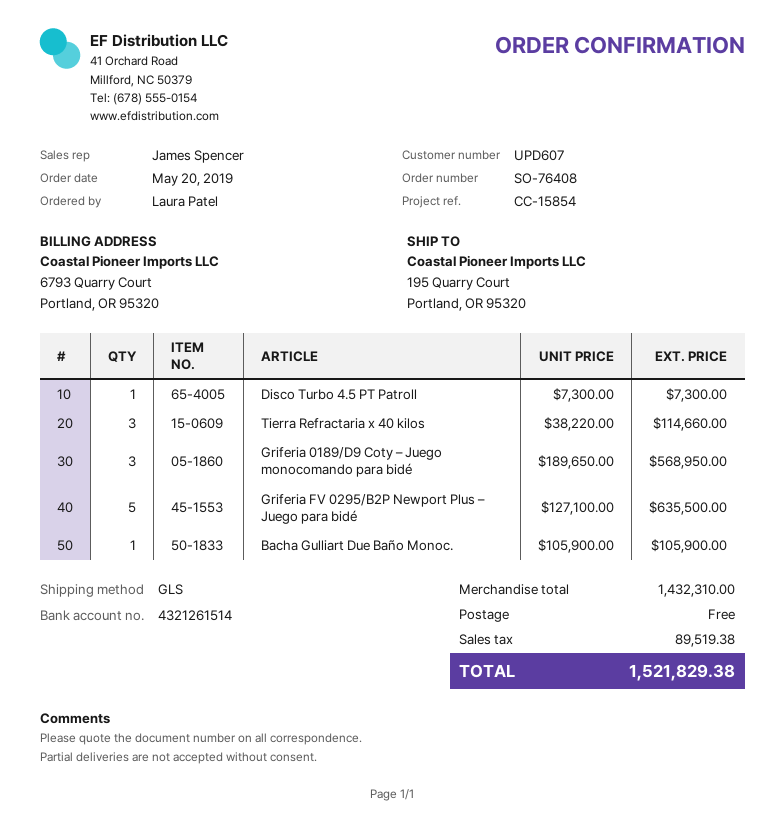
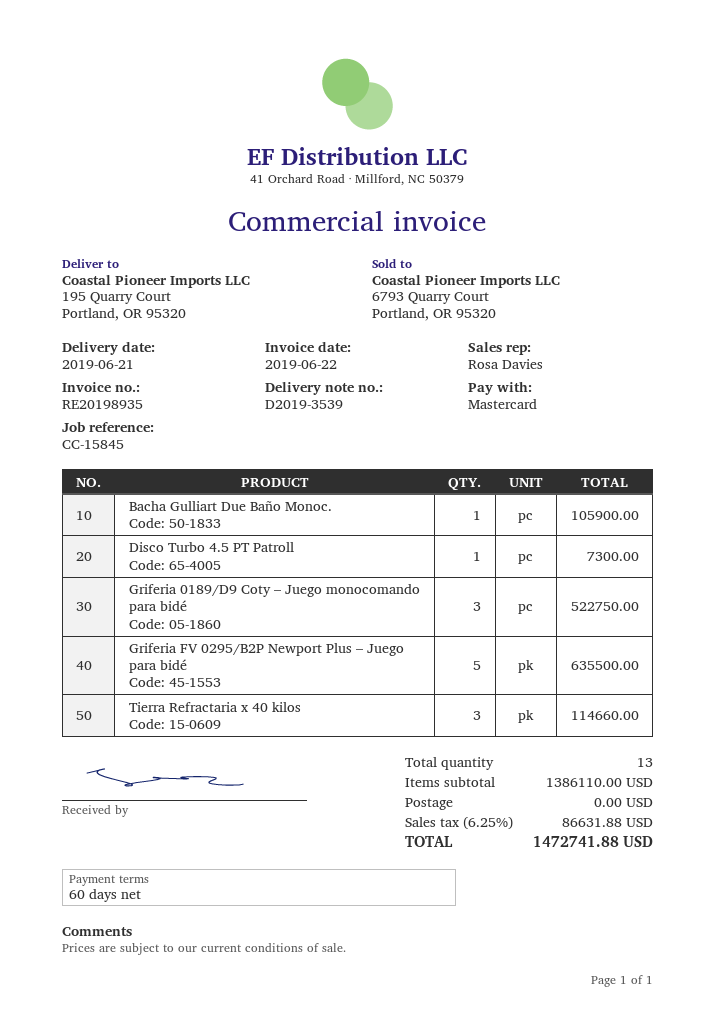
reference: CC-15854 -> CC-15845
sales rep: James Spencer -> Rosa Davies
Griferia 0189/D9 Coty – Juego monocomando para bidé: 3 for 568950.00 -> 3 for 522750.00
subtotal: 1432310.00 -> 1386110.00
tax: 89519.38 -> 86631.88
total: 1521829.38 -> 1472741.88

